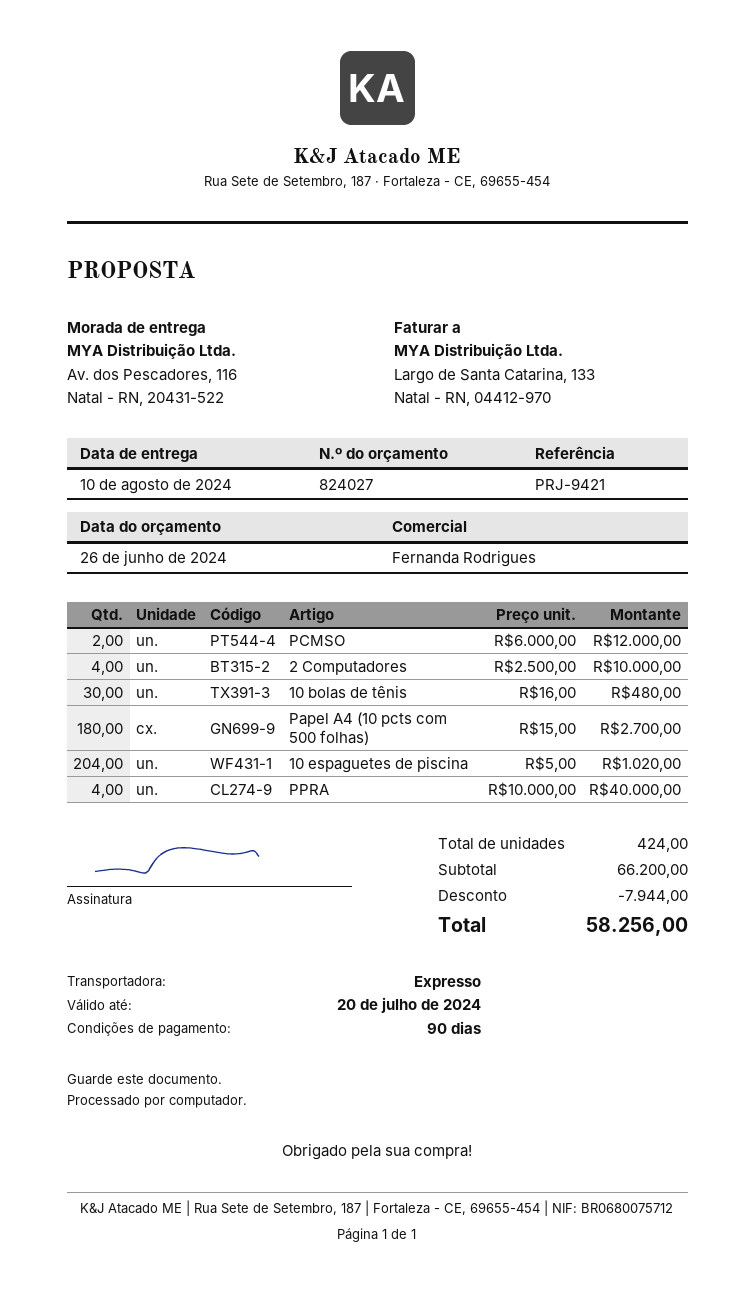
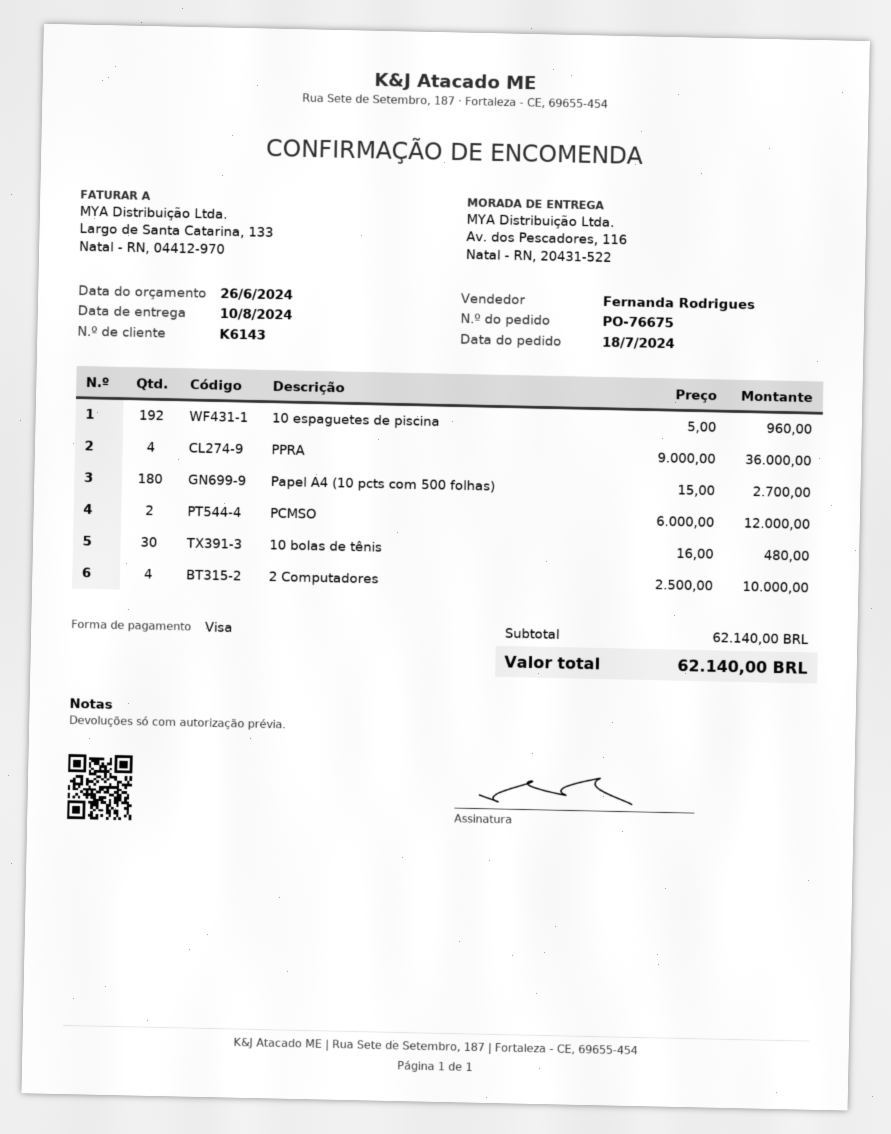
10 espaguetes de piscina: 204 x 5.00 = 1020.00 -> 192 x 5.00 = 960.00
PPRA: 4 x 10000.00 = 40000.00 -> 4 x 9000.00 = 36000.00
subtotal: 66200.00 -> 62140.00
discount: 7944.00 -> none
total: 58256.00 -> 62140.00

